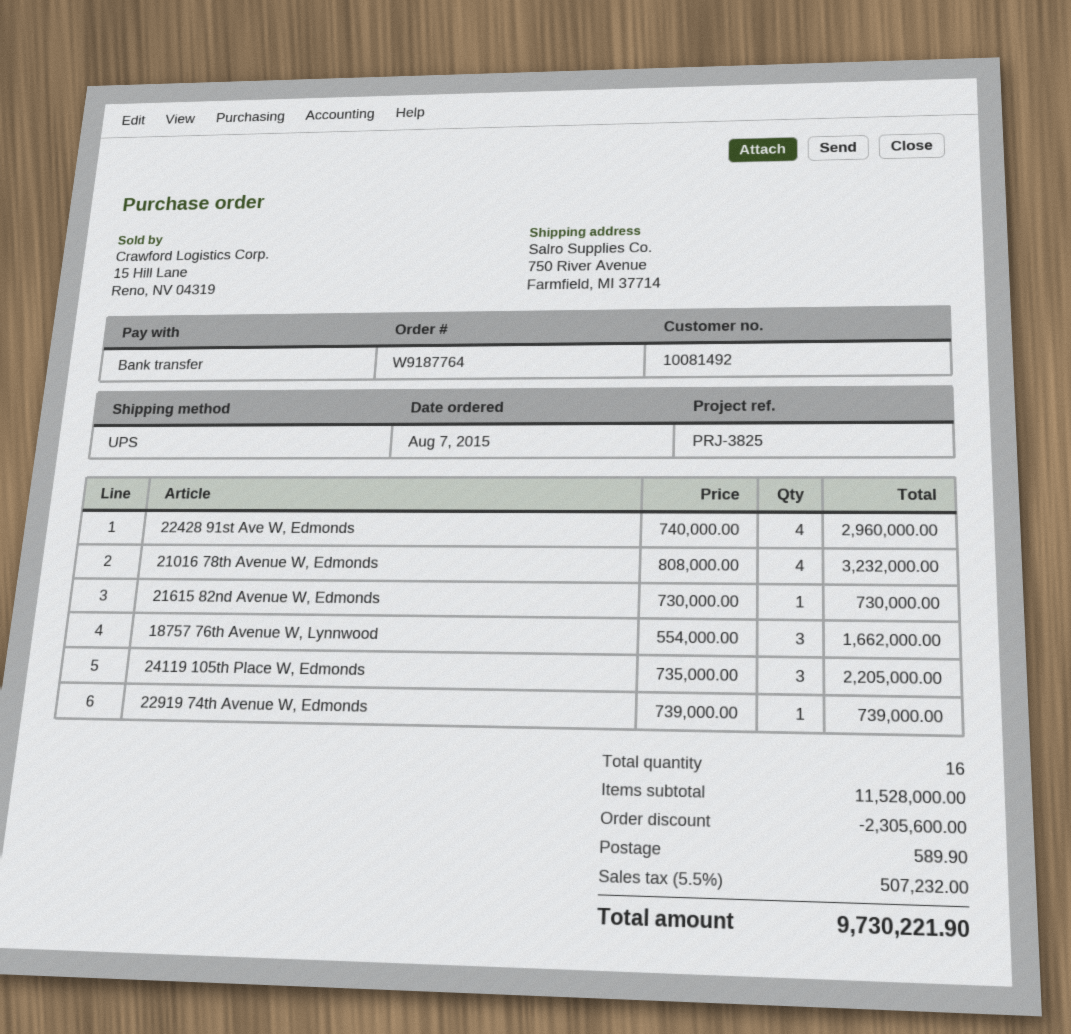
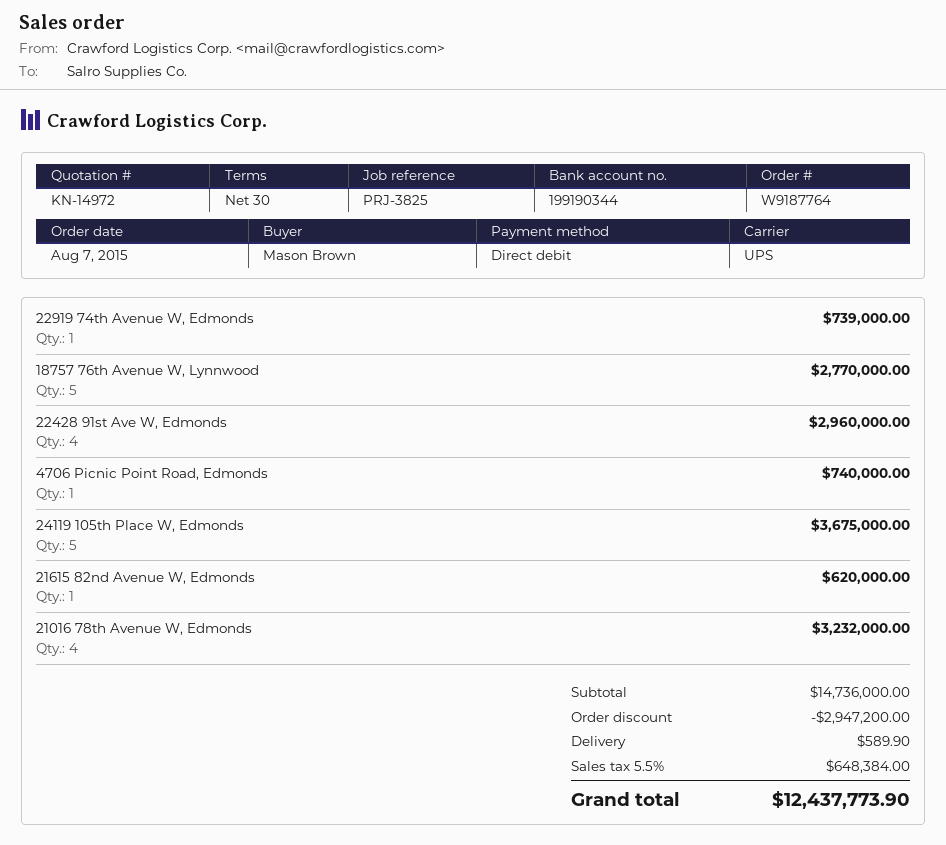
payment method: bank transfer -> direct debit
21615 82nd Avenue W, Edmonds: 1 for 730000.00 -> 1 for 620000.00
18757 76th Avenue W, Lynnwood: 3 for 1662000.00 -> 5 for 2770000.00
24119 105th Place W, Edmonds: 3 for 2205000.00 -> 5 for 3675000.00
4706 Picnic Point Road, Edmonds: none -> 1 for 740000.00
subtotal: 11528000.00 -> 14736000.00
discount: 2305600.00 -> 2947200.00
tax: 5.5% = 507232.00 -> 5.5% = 648384.00
total: 9730221.90 -> 12437773.90

